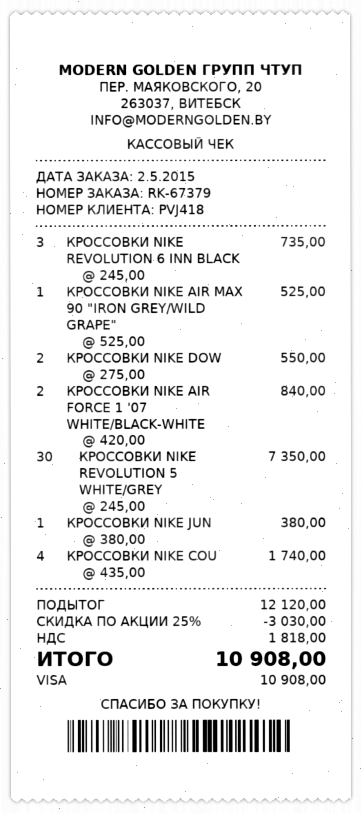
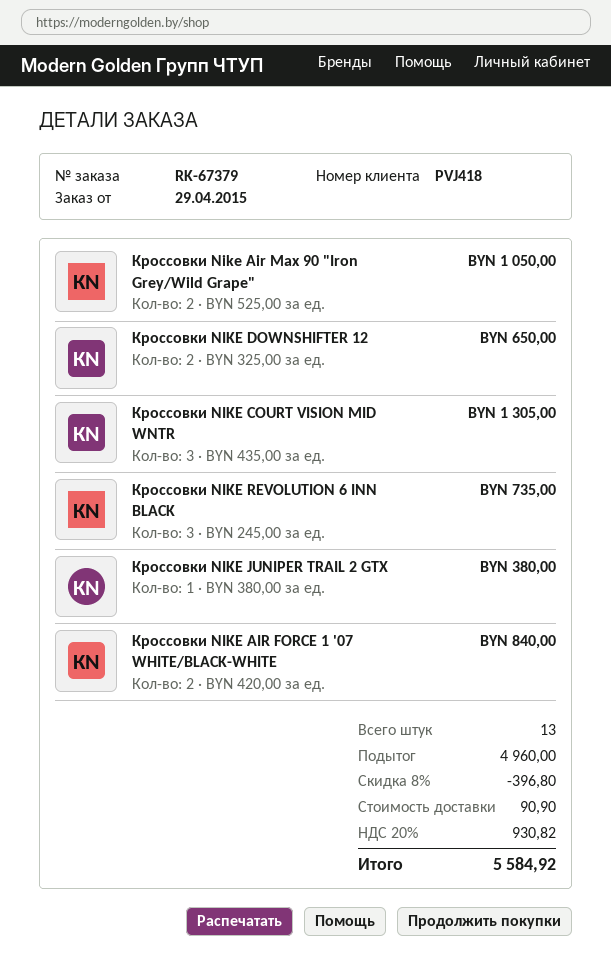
order date: 2015-05-02 -> 2015-04-29
КРОССОВКИ NIKE AIR MAX 90 "IRON GREY/WILD GRAPE": 1 x 525.00 = 525.00 -> 2 x 525.00 = 1050.00
КРОССОВКИ NIKE DOW: 2 x 275.00 = 550.00 -> 2 x 325.00 = 650.00
КРОССОВКИ NIKE REVOLUTION 5 WHITE/GREY: 30 x 245.00 = 7350.00 -> none
КРОССОВКИ NIKE COU: 4 x 435.00 = 1740.00 -> 3 x 435.00 = 1305.00
subtotal: 12120.00 -> 4960.00
discount: 25% = 3030.00 -> 8% = 396.80
shipping: none -> 90.90
tax: 1818.00 -> 930.82
total: 10908.00 -> 5584.92

